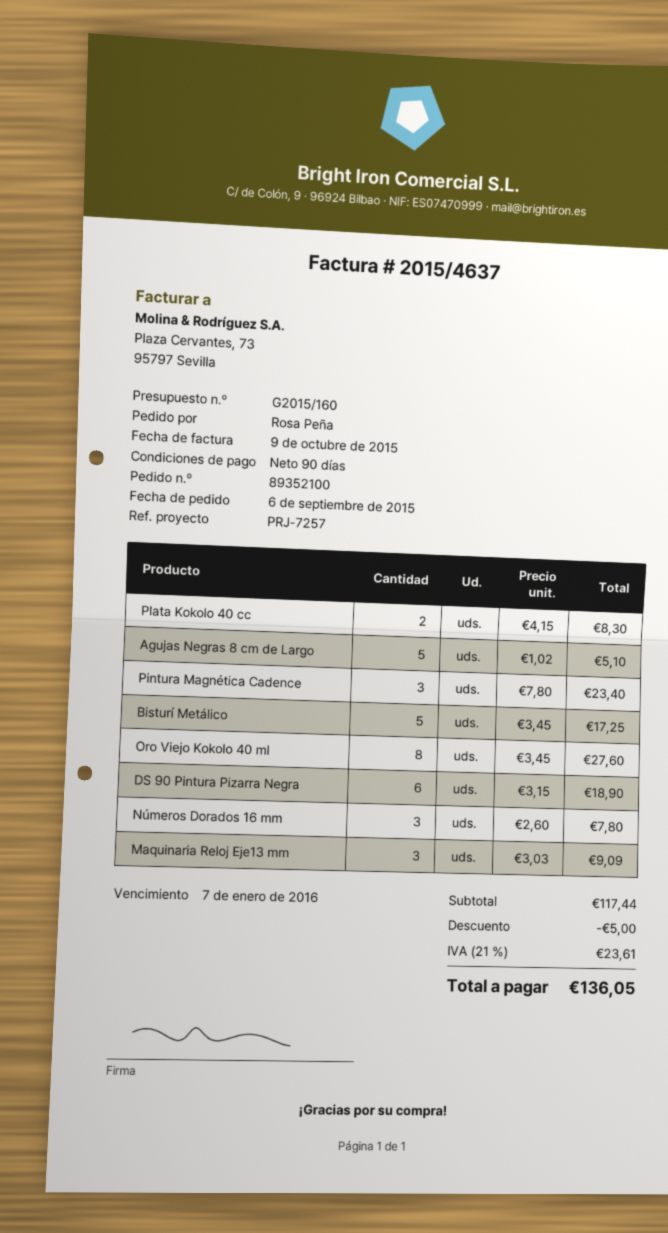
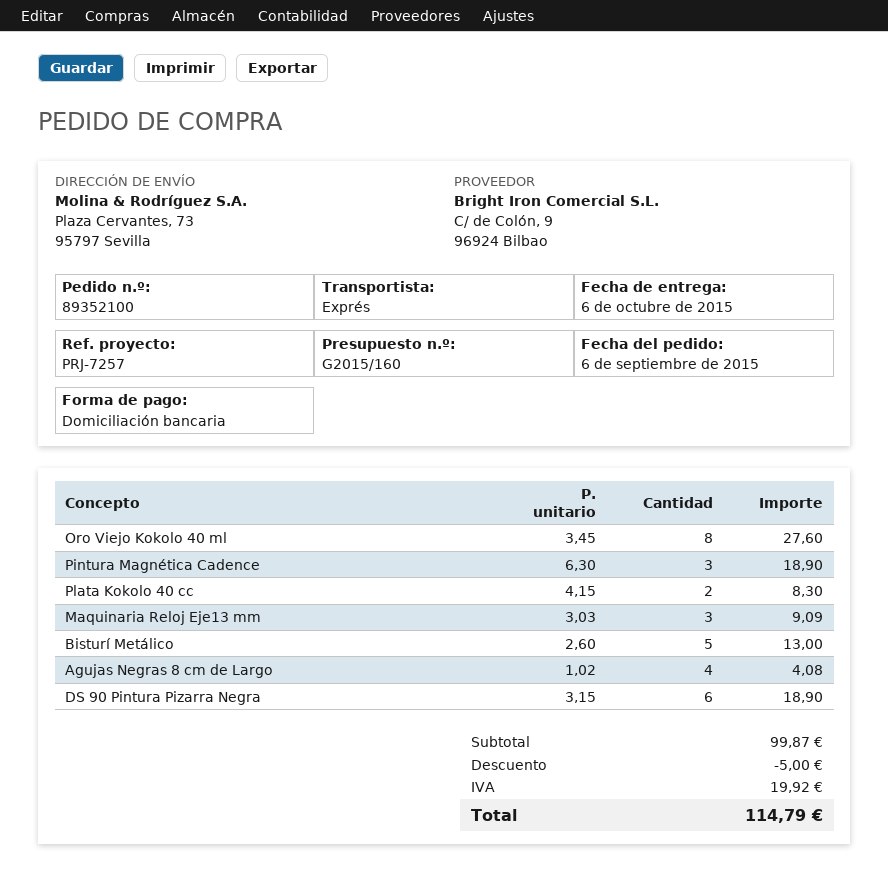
Agujas Negras 8 cm de Largo: 5 x 1.02 = 5.10 -> 4 x 1.02 = 4.08
Pintura Magnética Cadence: 3 x 7.80 = 23.40 -> 3 x 6.30 = 18.90
Bisturí Metálico: 5 x 3.45 = 17.25 -> 5 x 2.60 = 13.00
Números Dorados 16 mm: 3 x 2.60 = 7.80 -> none
subtotal: 117.44 -> 99.87
tax: 23.61 -> 19.92
total: 136.05 -> 114.79

